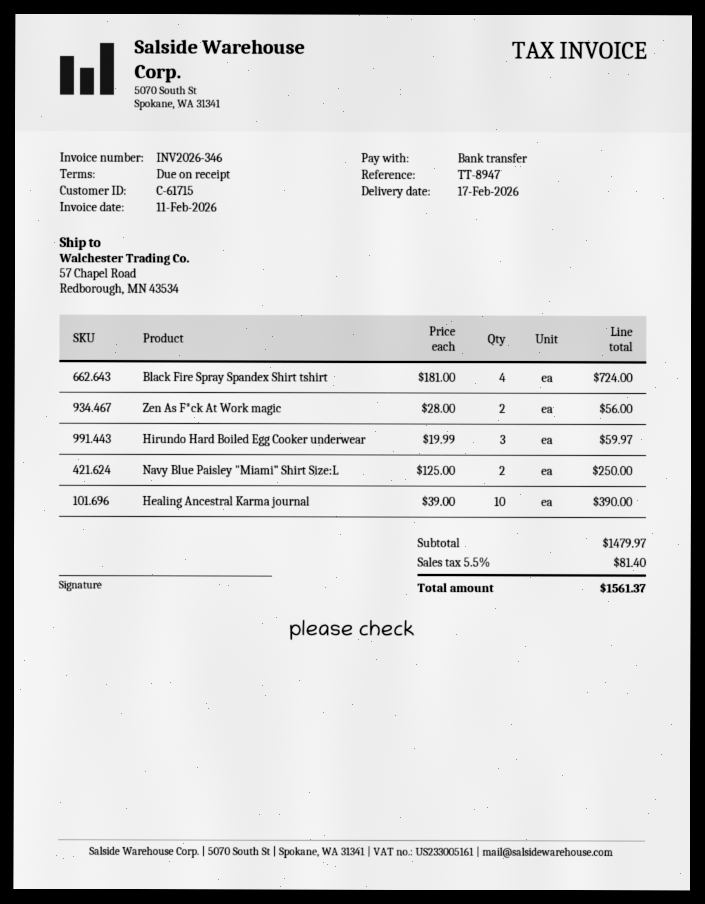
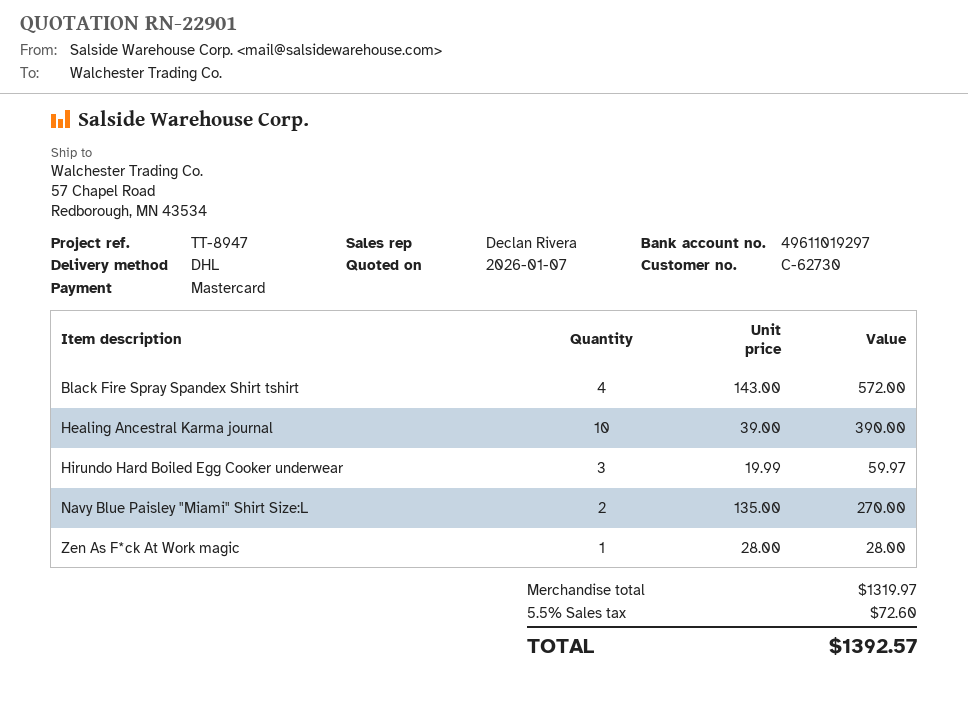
customer number: C-61715 -> C-62730
payment method: bank transfer -> Mastercard
Black Fire Spray Spandex Shirt tshirt: 4 x 181.00 = 724.00 -> 4 x 143.00 = 572.00
Zen As F*ck At Work magic: 2 x 28.00 = 56.00 -> 1 x 28.00 = 28.00
Navy Blue Paisley "Miami" Shirt Size:L: 2 x 125.00 = 250.00 -> 2 x 135.00 = 270.00
subtotal: 1479.97 -> 1319.97
tax: 5.5% = 81.40 -> 5.5% = 72.60
total: 1561.37 -> 1392.57

